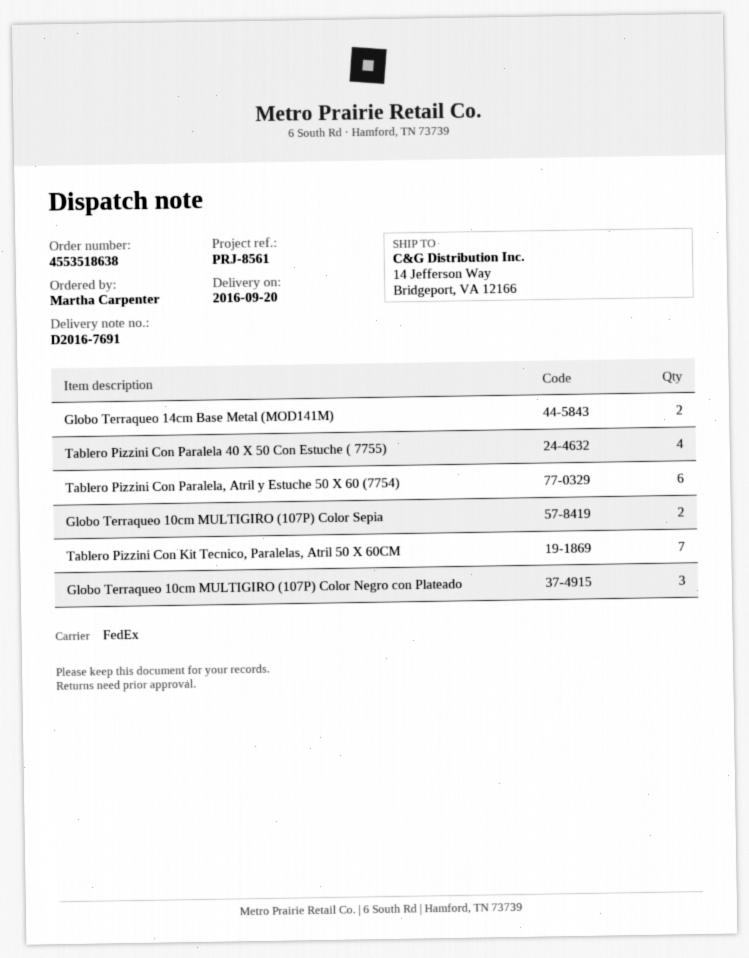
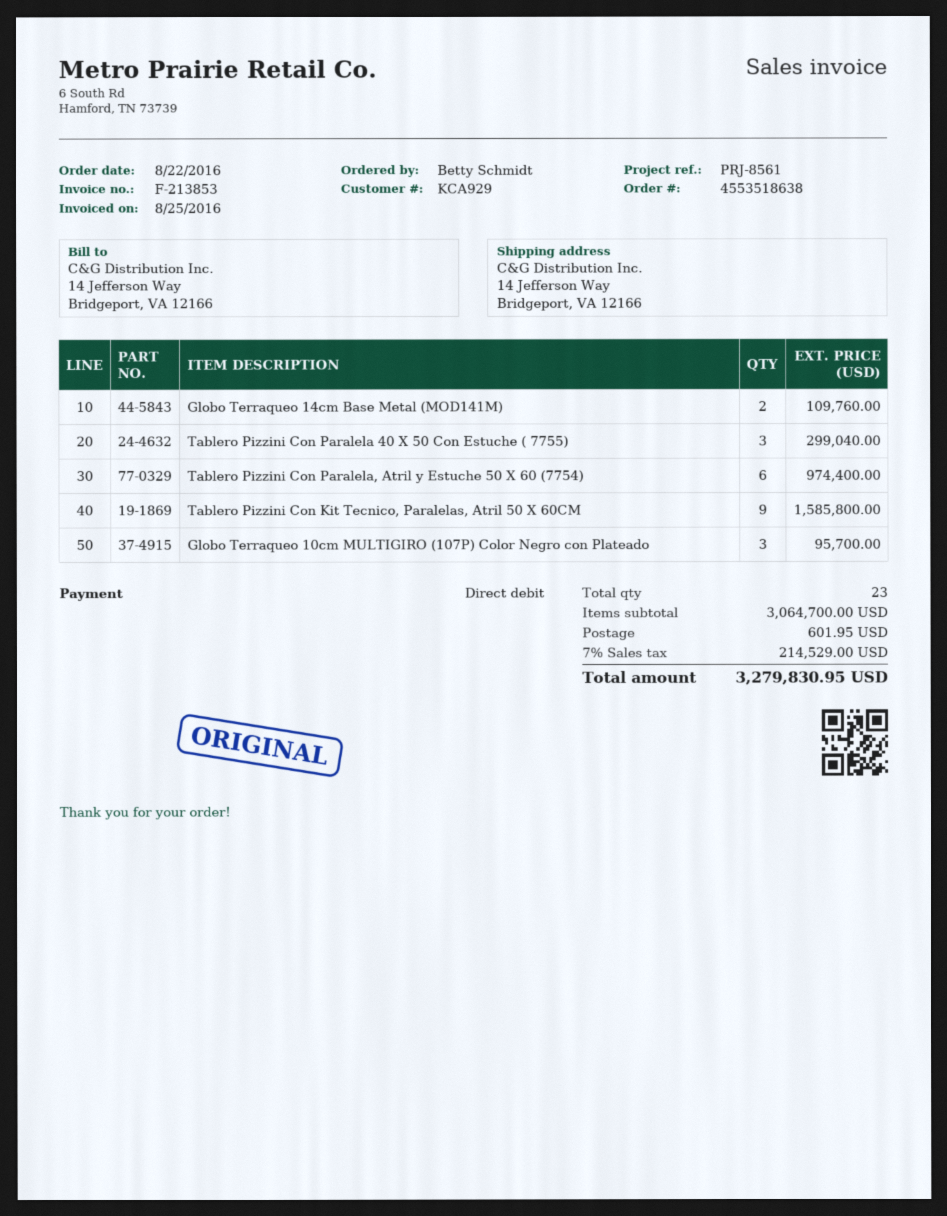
ordered by: Martha Carpenter -> Betty Schmidt
Tablero Pizzini Con Paralela 40 X 50 Con Estuche ( 7755): 4 -> 3
Globo Terraqueo 10cm MULTIGIRO (107P) Color Sepia: 2 -> none
Tablero Pizzini Con Kit Tecnico, Paralelas, Atril 50 X 60CM: 7 -> 9

